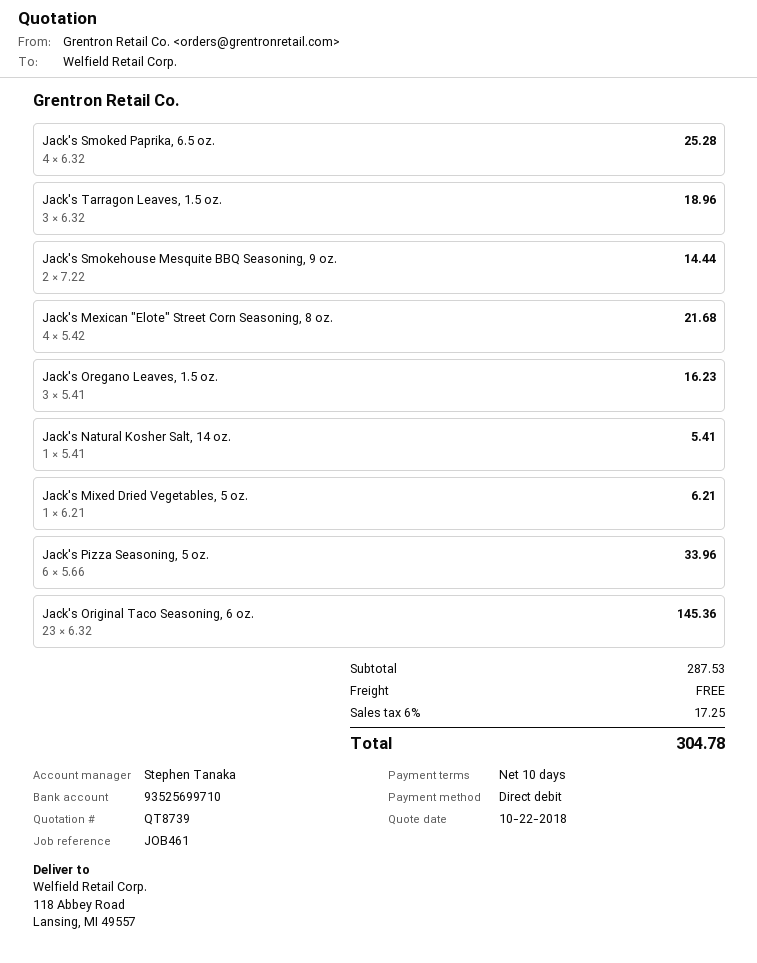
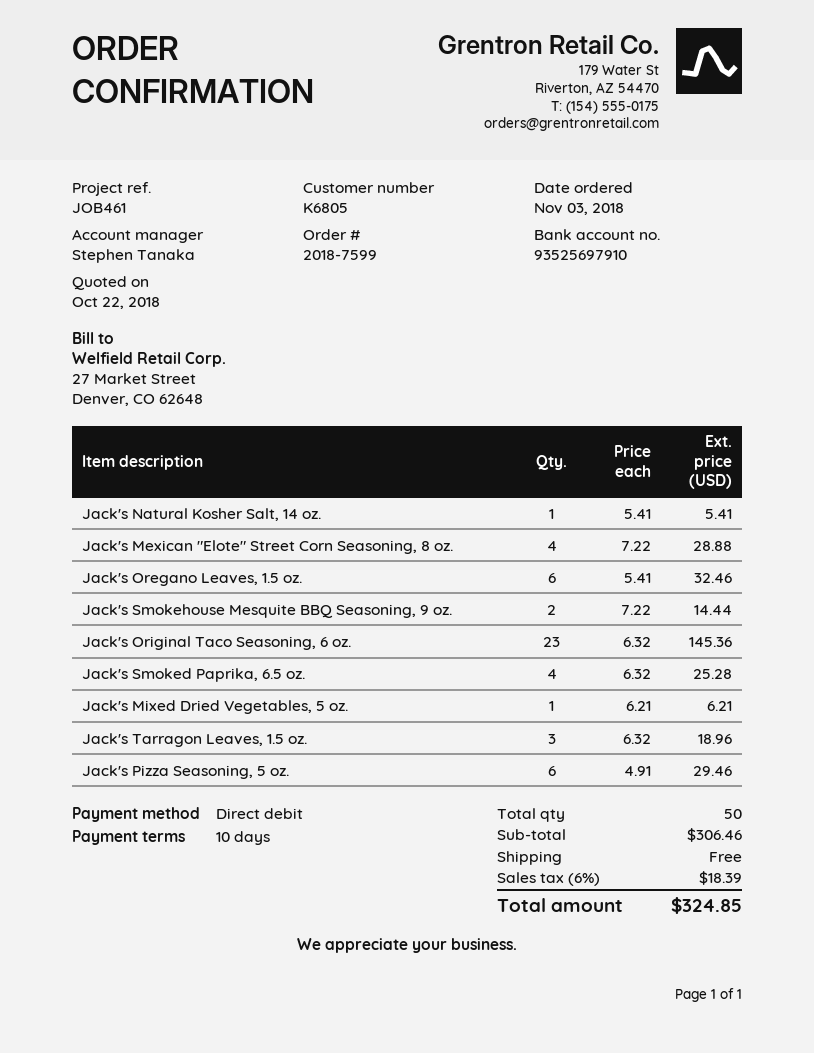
bank account: 93525699710 -> 93525697910
Jack's Mexican "Elote" Street Corn Seasoning, 8 oz.: 4 x 5.42 = 21.68 -> 4 x 7.22 = 28.88
Jack's Oregano Leaves, 1.5 oz.: 3 x 5.41 = 16.23 -> 6 x 5.41 = 32.46
Jack's Pizza Seasoning, 5 oz.: 6 x 5.66 = 33.96 -> 6 x 4.91 = 29.46
subtotal: 287.53 -> 306.46
tax: 6% = 17.25 -> 6% = 18.39
total: 304.78 -> 324.85

